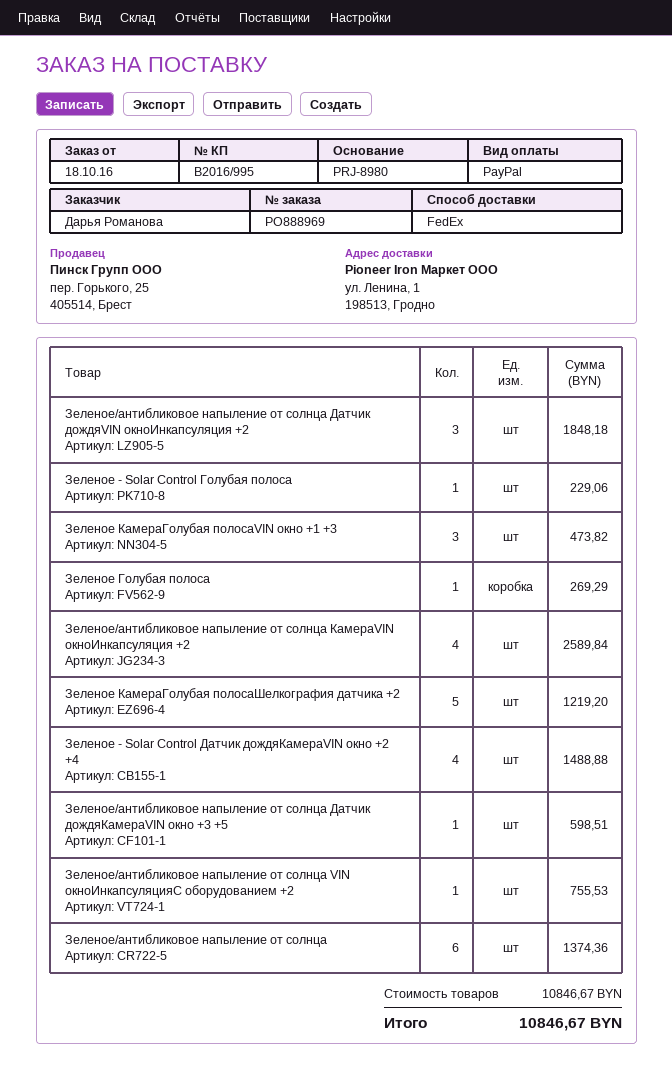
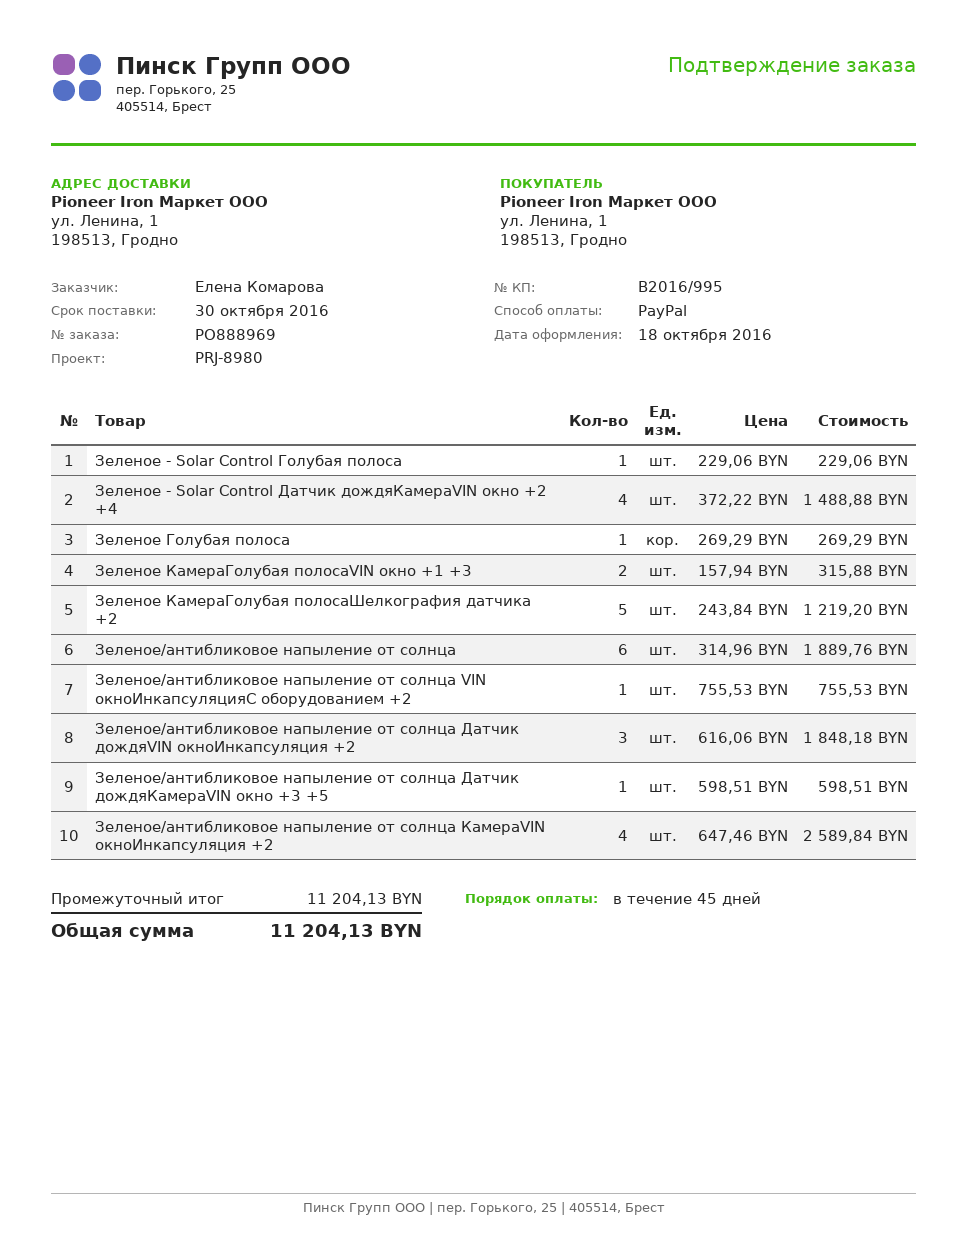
ordered by: Дарья Романова -> Елена Комарова
Зеленое КамераГолубая полосаVIN окно +1 +3: 3 for 473.82 -> 2 for 315.88
Зеленое/антибликовое напыление от солнца: 6 for 1374.36 -> 6 for 1889.76
subtotal: 10846.67 -> 11204.13
total: 10846.67 -> 11204.13

